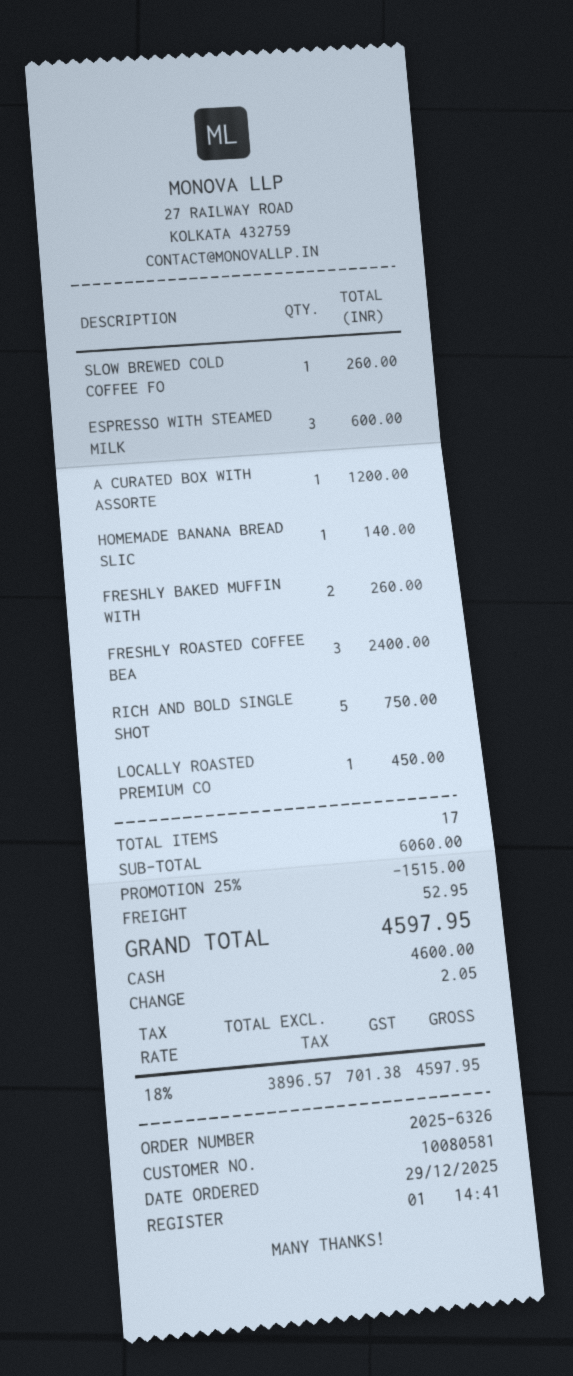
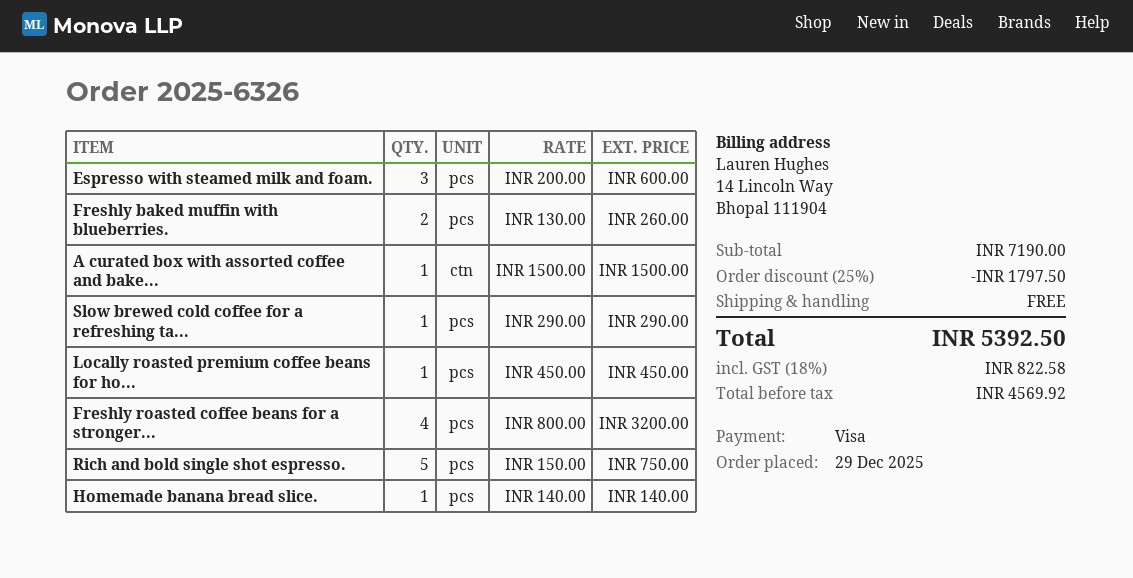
payment method: cash -> Visa
SLOW BREWED COLD COFFEE FO: 1 for 260.00 -> 1 for 290.00
A CURATED BOX WITH ASSORTE: 1 for 1200.00 -> 1 for 1500.00
FRESHLY ROASTED COFFEE BEA: 3 for 2400.00 -> 4 for 3200.00
subtotal: 6060.00 -> 7190.00
discount: 25% = 1515.00 -> 25% = 1797.50
shipping: 52.95 -> 0.00
net: 3896.57 -> 4569.92
tax: 18% = 701.38 -> 18% = 822.58
total: 4597.95 -> 5392.50

